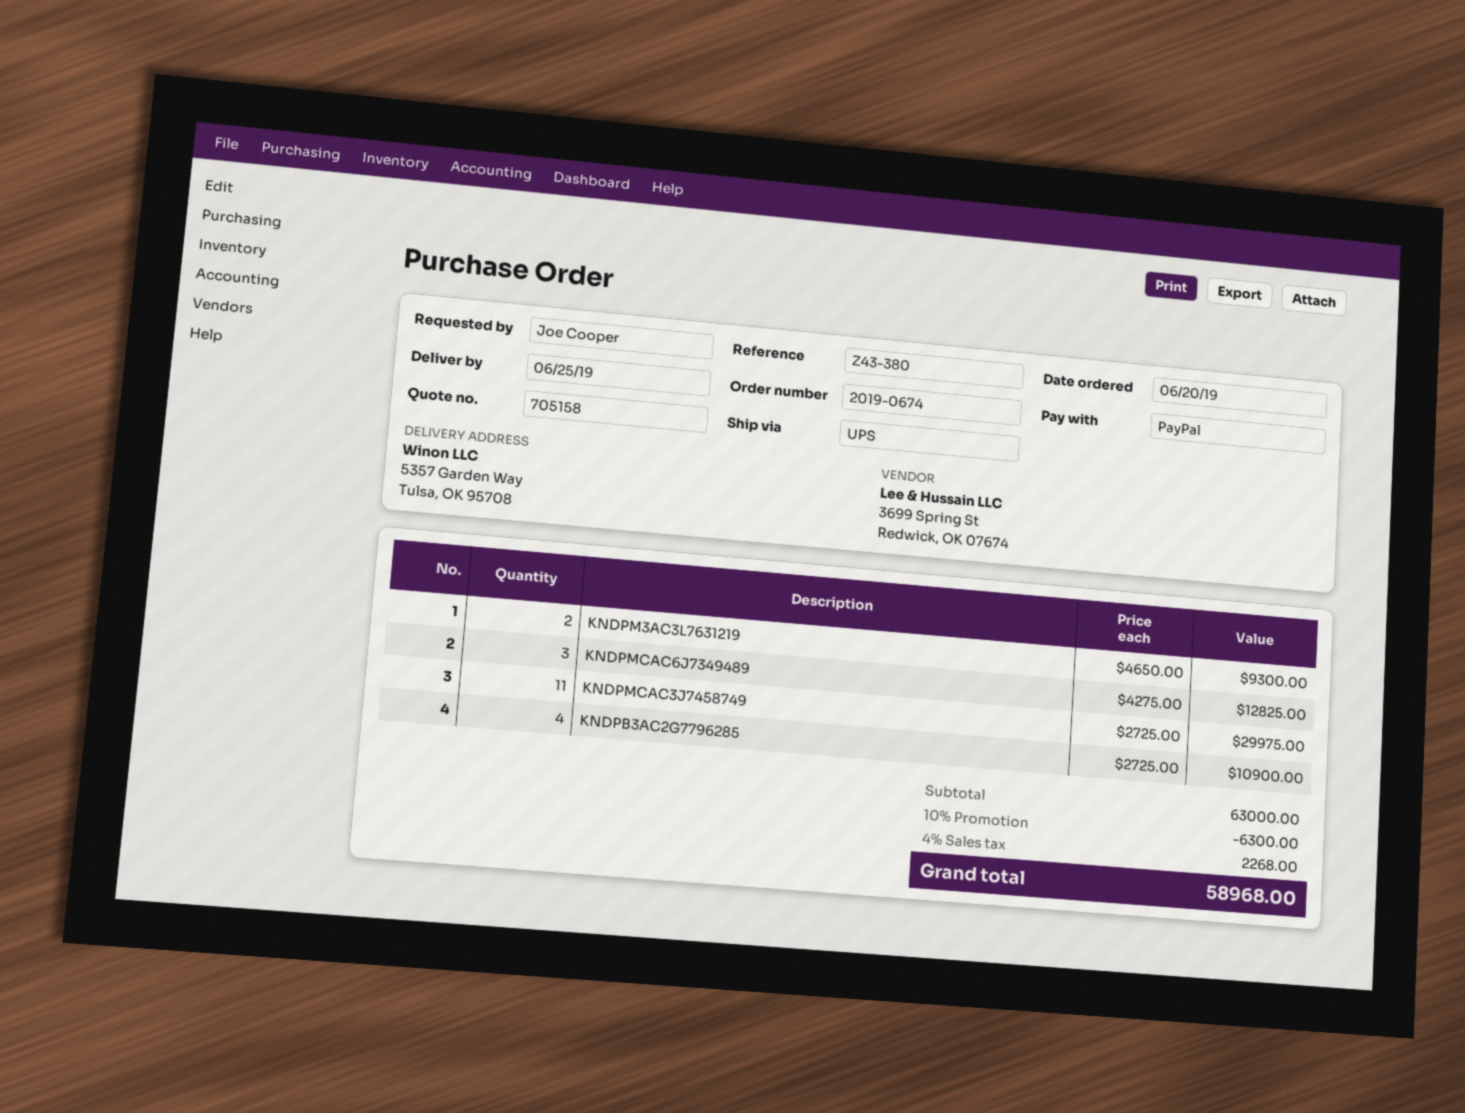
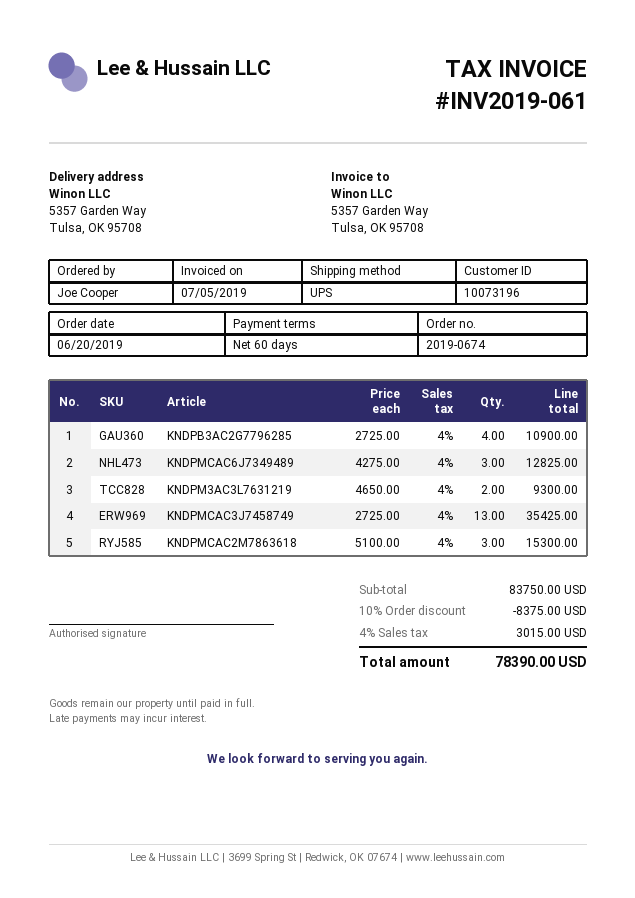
KNDPMCAC3J7458749: 11 x 2725.00 = 29975.00 -> 13 x 2725.00 = 35425.00
KNDPMCAC2M7863618: none -> 3 x 5100.00 = 15300.00
subtotal: 63000.00 -> 83750.00
discount: 10% = 6300.00 -> 10% = 8375.00
tax: 4% = 2268.00 -> 4% = 3015.00
total: 58968.00 -> 78390.00

